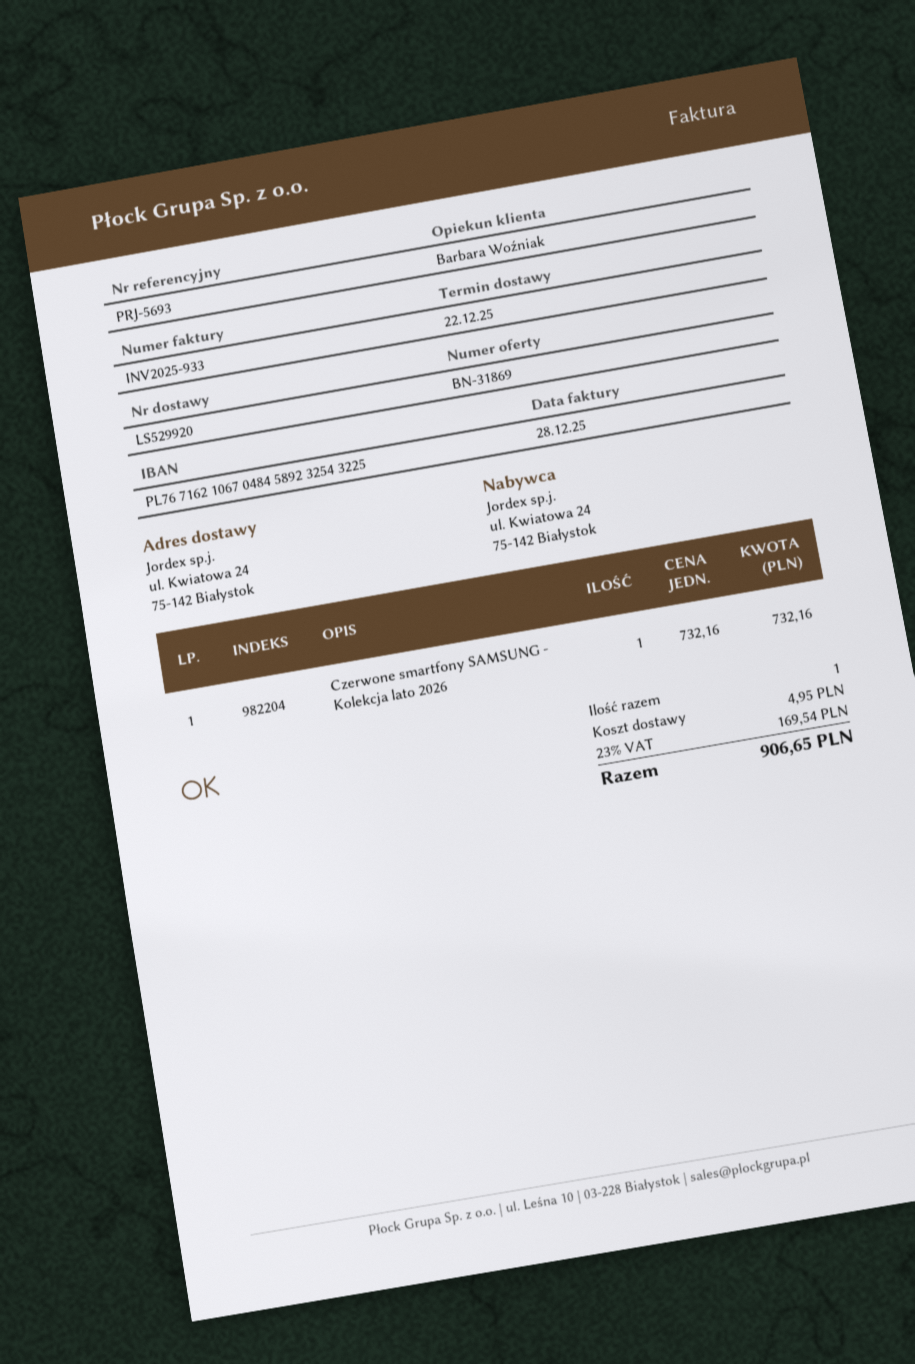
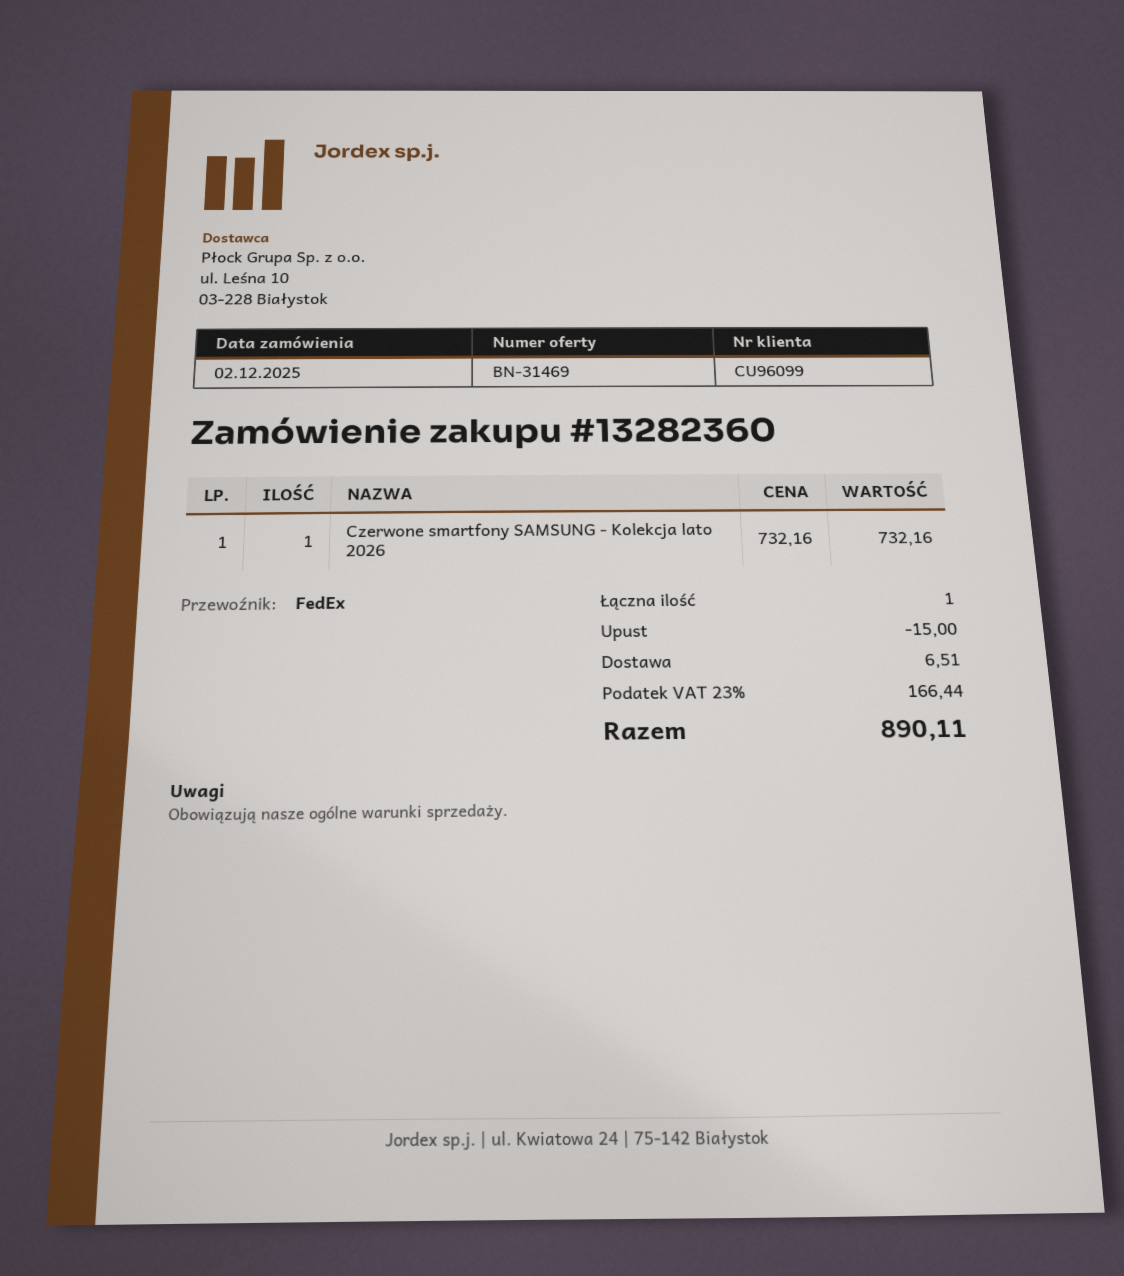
quote number: BN-31869 -> BN-31469
discount: none -> 15.00
shipping: 4.95 -> 6.51
tax: 23% = 169.54 -> 23% = 166.44
total: 906.65 -> 890.11

